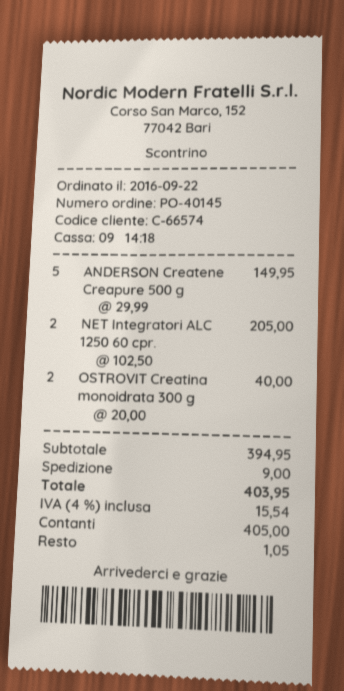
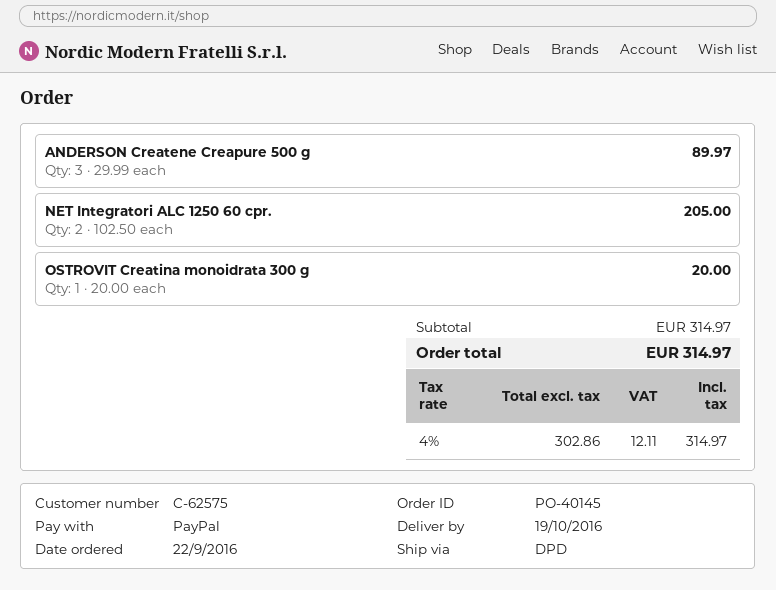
customer number: C-66574 -> C-62575
payment method: cash -> PayPal
ANDERSON Createne Creapure 500 g: 5 x 29.99 = 149.95 -> 3 x 29.99 = 89.97
OSTROVIT Creatina monoidrata 300 g: 2 x 20.00 = 40.00 -> 1 x 20.00 = 20.00
subtotal: 394.95 -> 314.97
shipping: 9.00 -> none
tax: 4% = 15.54 -> 4% = 12.11
total: 403.95 -> 314.97

